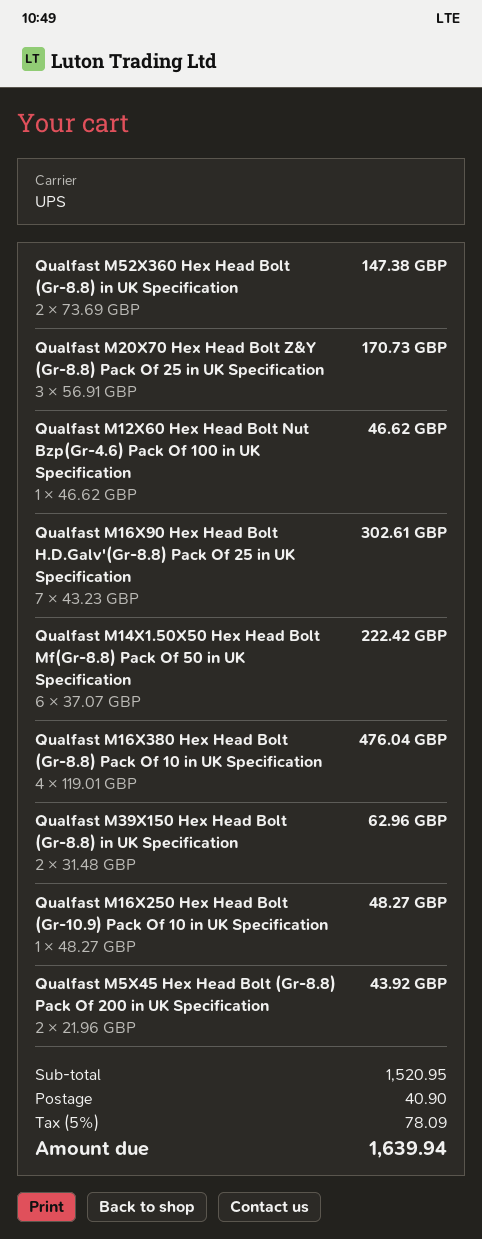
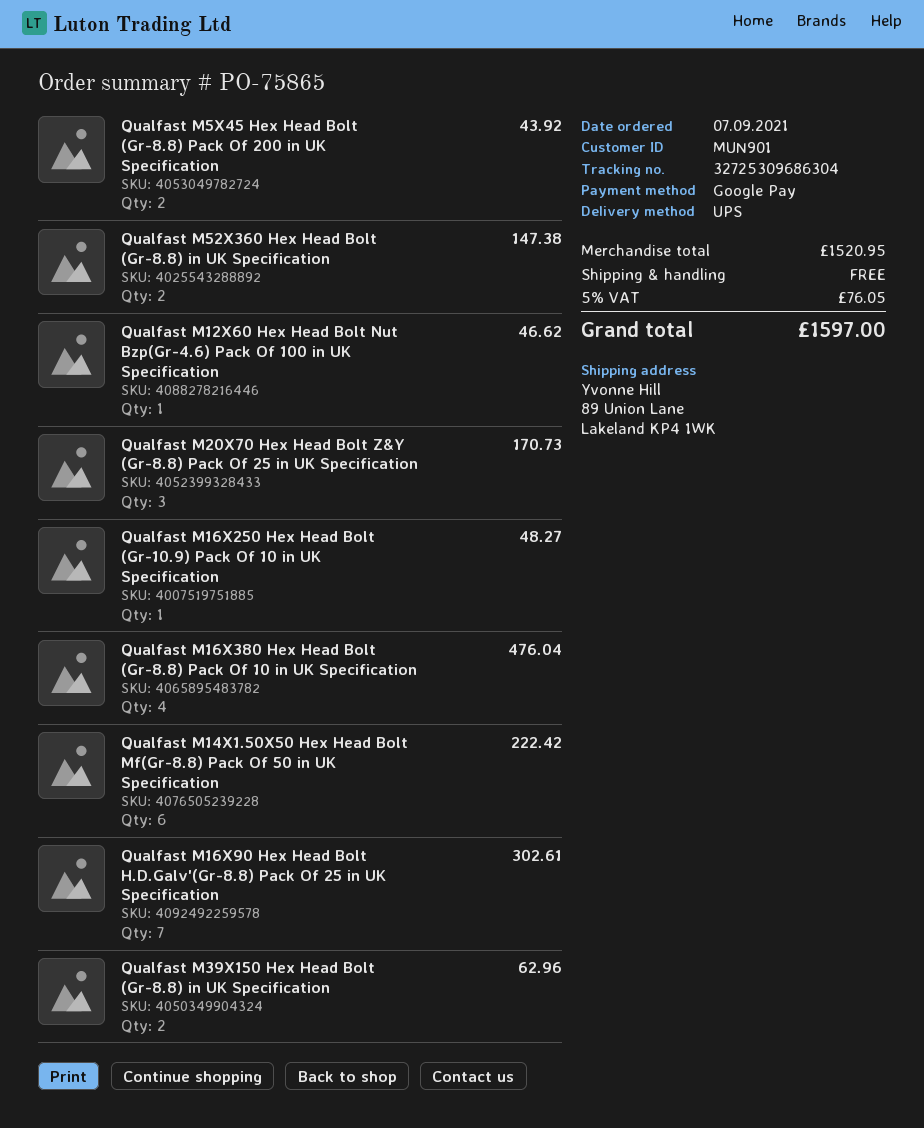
shipping: 40.90 -> 0.00
tax: 5% = 78.09 -> 5% = 76.05
total: 1639.94 -> 1597.00

